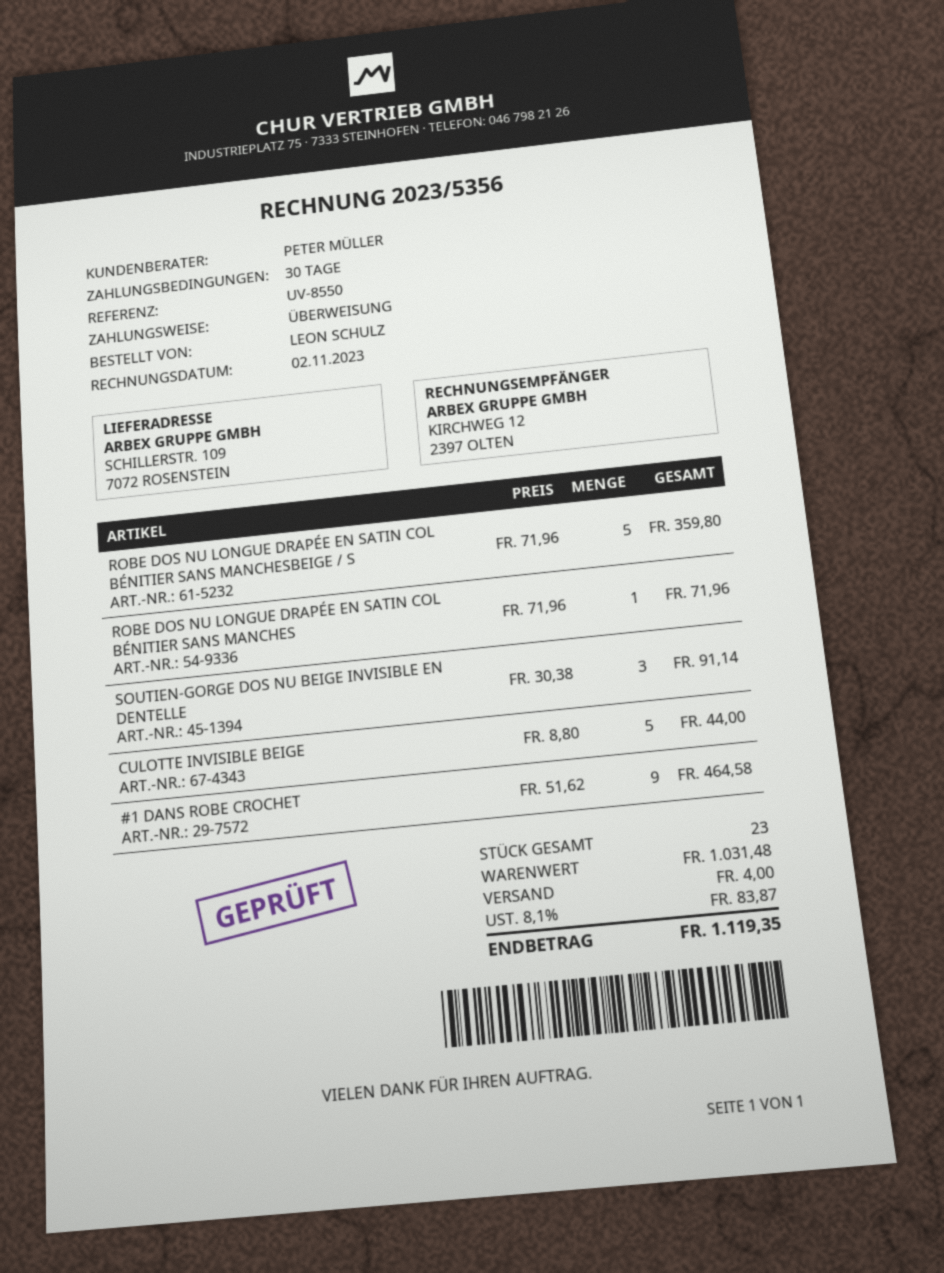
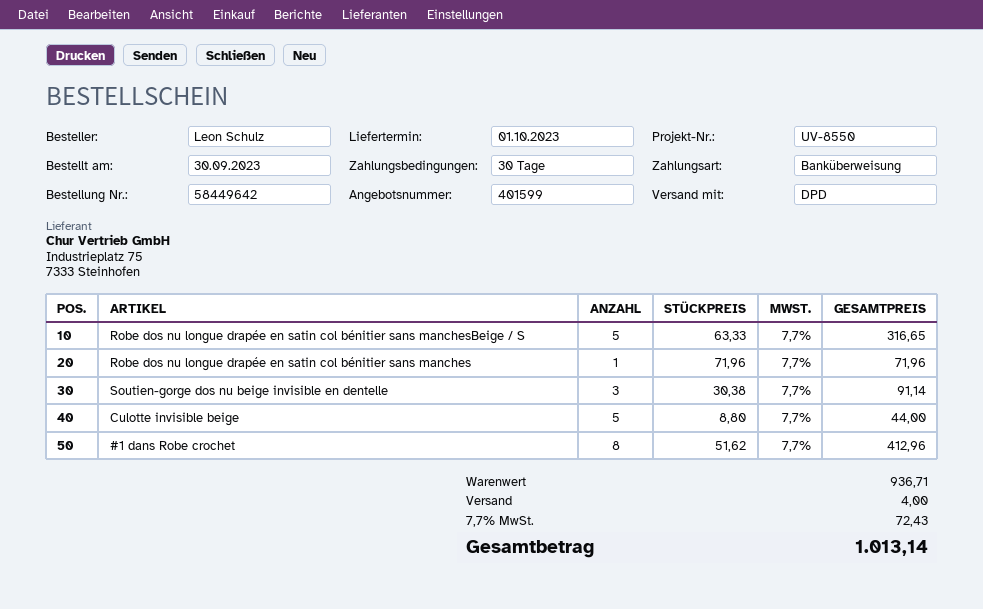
ROBE DOS NU LONGUE DRAPÉE EN SATIN COL BÉNITIER SANS MANCHESBEIGE / S: 5 x 71.96 = 359.80 -> 5 x 63.33 = 316.65
#1 DANS ROBE CROCHET: 9 x 51.62 = 464.58 -> 8 x 51.62 = 412.96
subtotal: 1031.48 -> 936.71
tax: 8.1% = 83.87 -> 7.7% = 72.43
total: 1119.35 -> 1013.14

